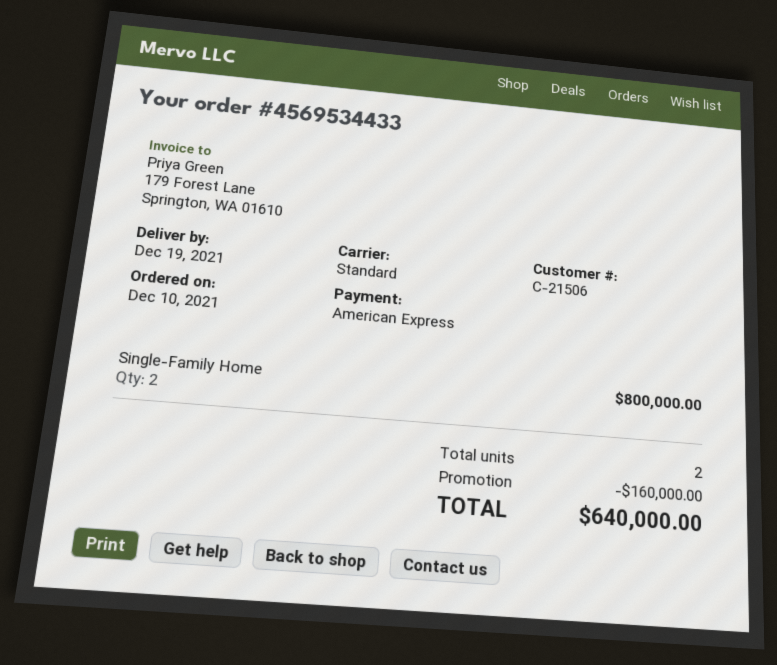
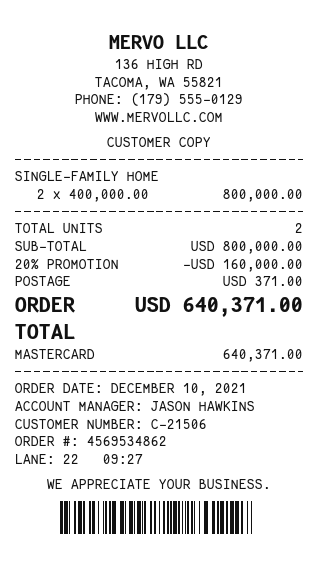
order number: 4569534433 -> 4569534862
payment method: American Express -> Mastercard
shipping: none -> 371.00
total: 640000.00 -> 640371.00

